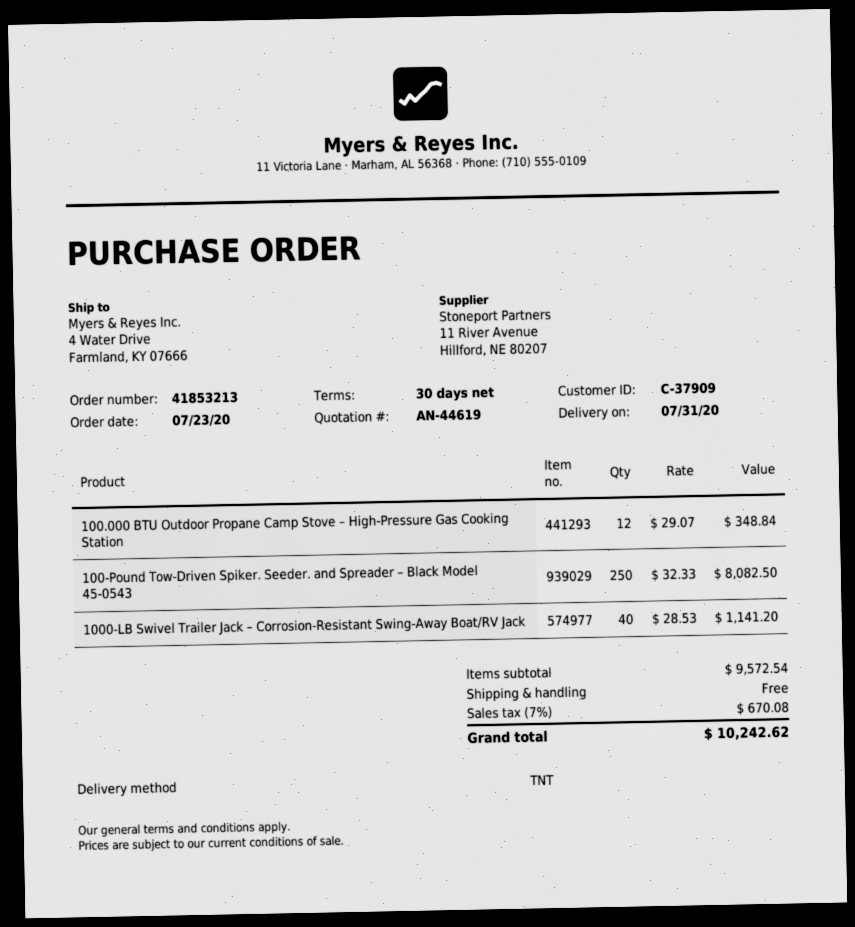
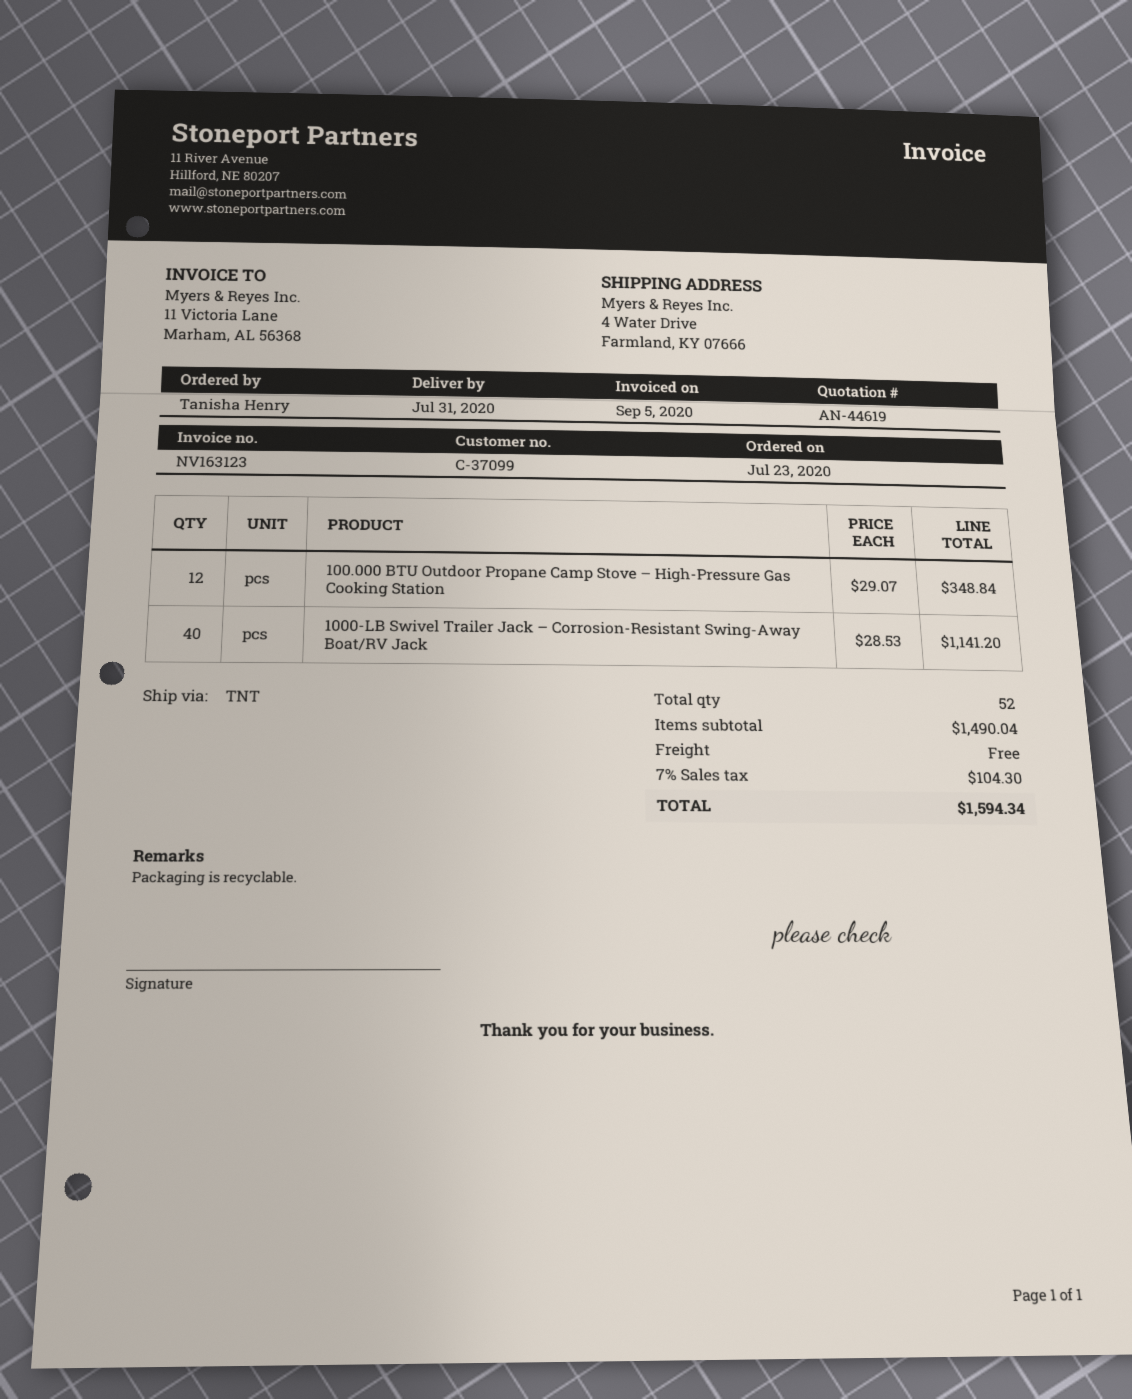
customer number: C-37909 -> C-37099
100-Pound Tow-Driven Spiker. Seeder. and Spreader – Black Model 45-0543: 250 x 32.33 = 8082.50 -> none
subtotal: 9572.54 -> 1490.04
tax: 7% = 670.08 -> 7% = 104.30
total: 10242.62 -> 1594.34

